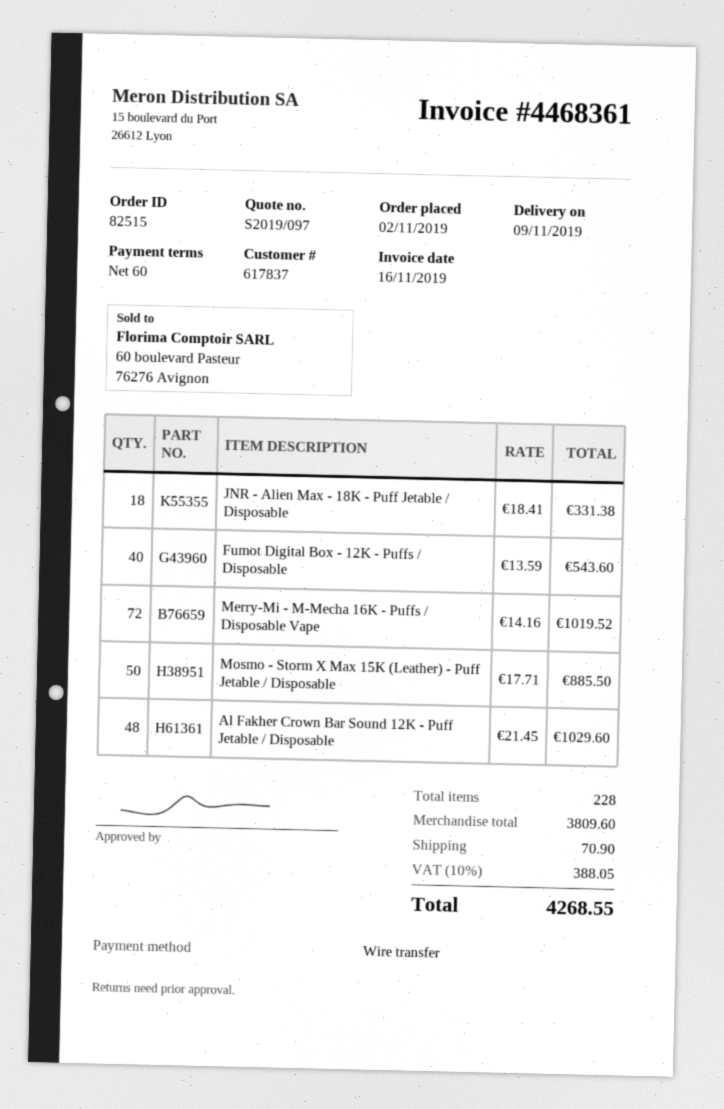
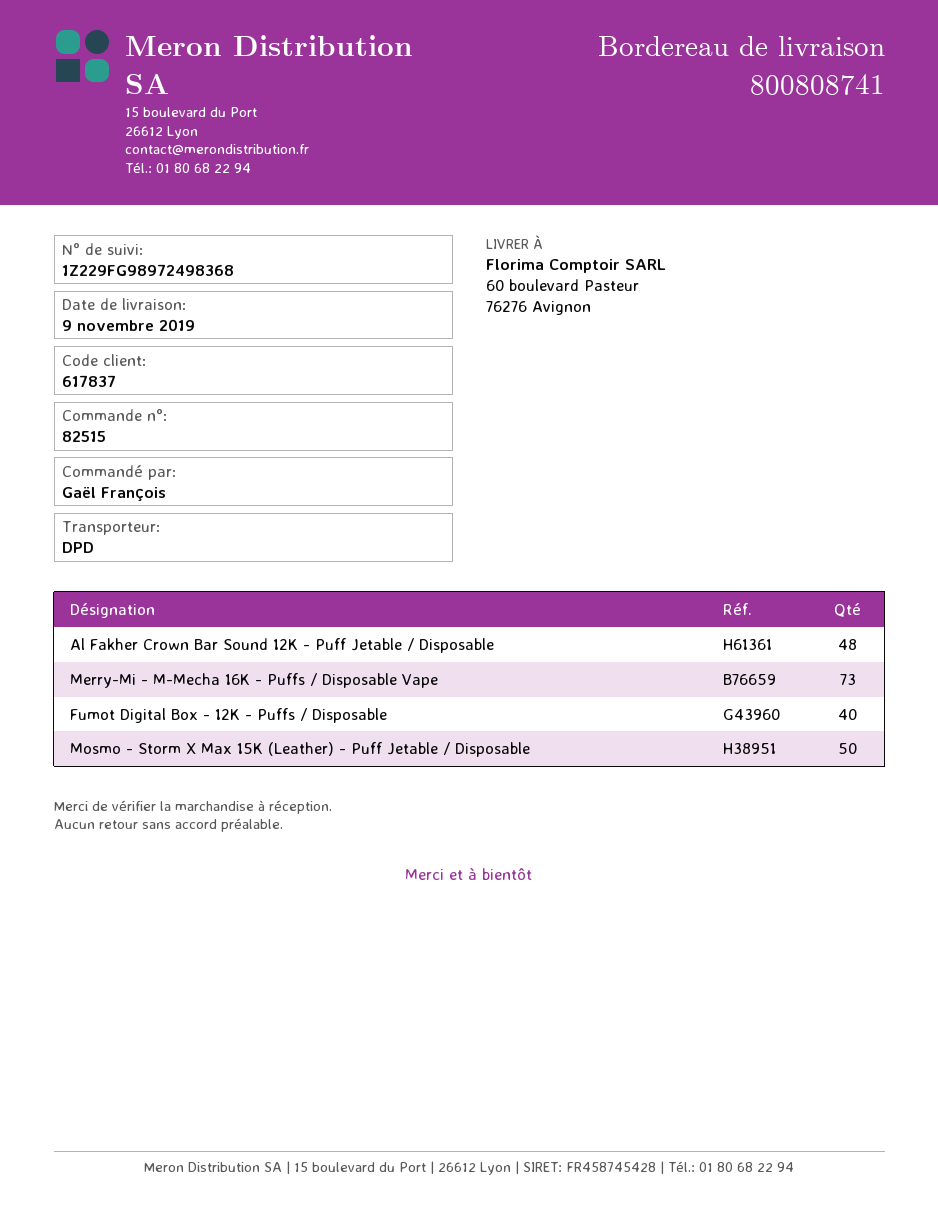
JNR - Alien Max - 18K - Puff Jetable / Disposable: 18 -> none
Merry-Mi - M-Mecha 16K - Puffs / Disposable Vape: 72 -> 73

